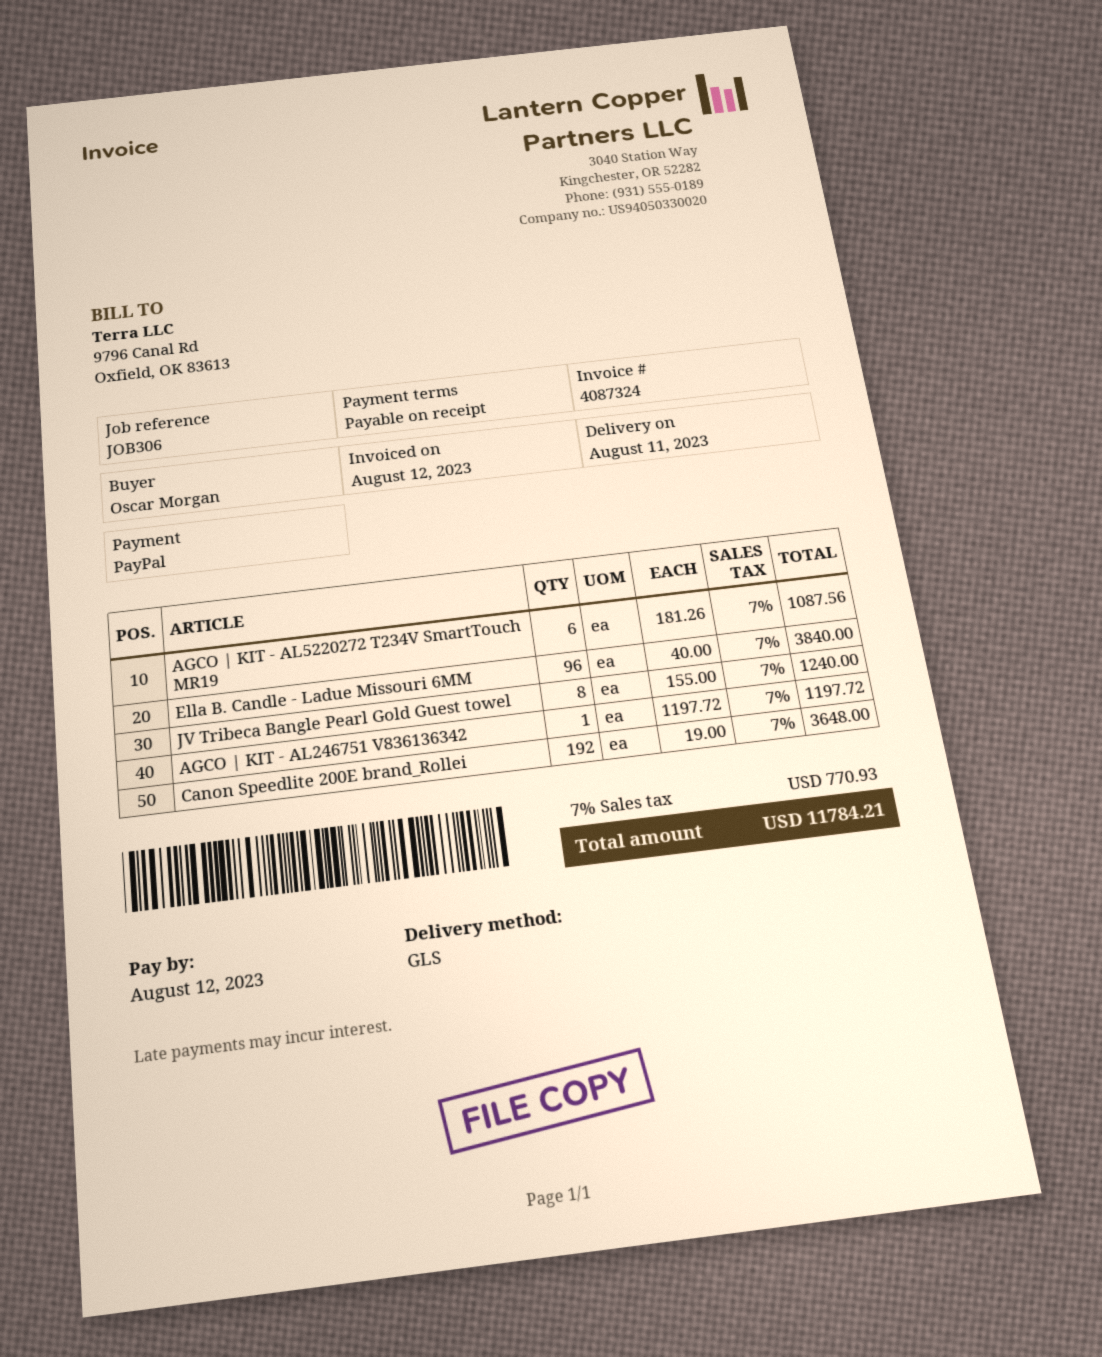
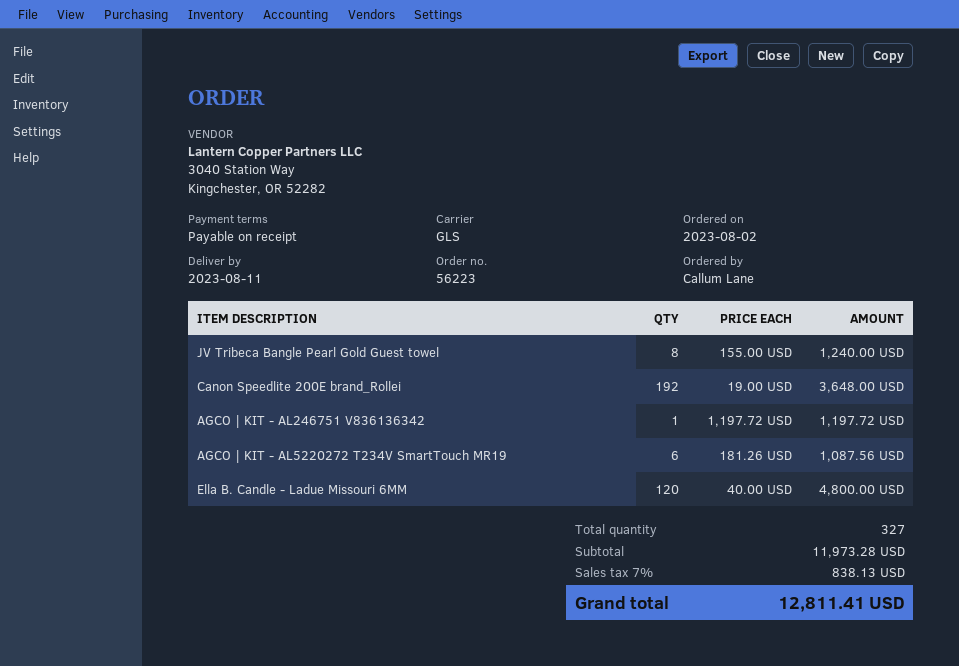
ordered by: Oscar Morgan -> Callum Lane
Ella B. Candle - Ladue Missouri 6MM: 96 x 40.00 = 3840.00 -> 120 x 40.00 = 4800.00
tax: 7% = 770.93 -> 7% = 838.13
total: 11784.21 -> 12811.41

